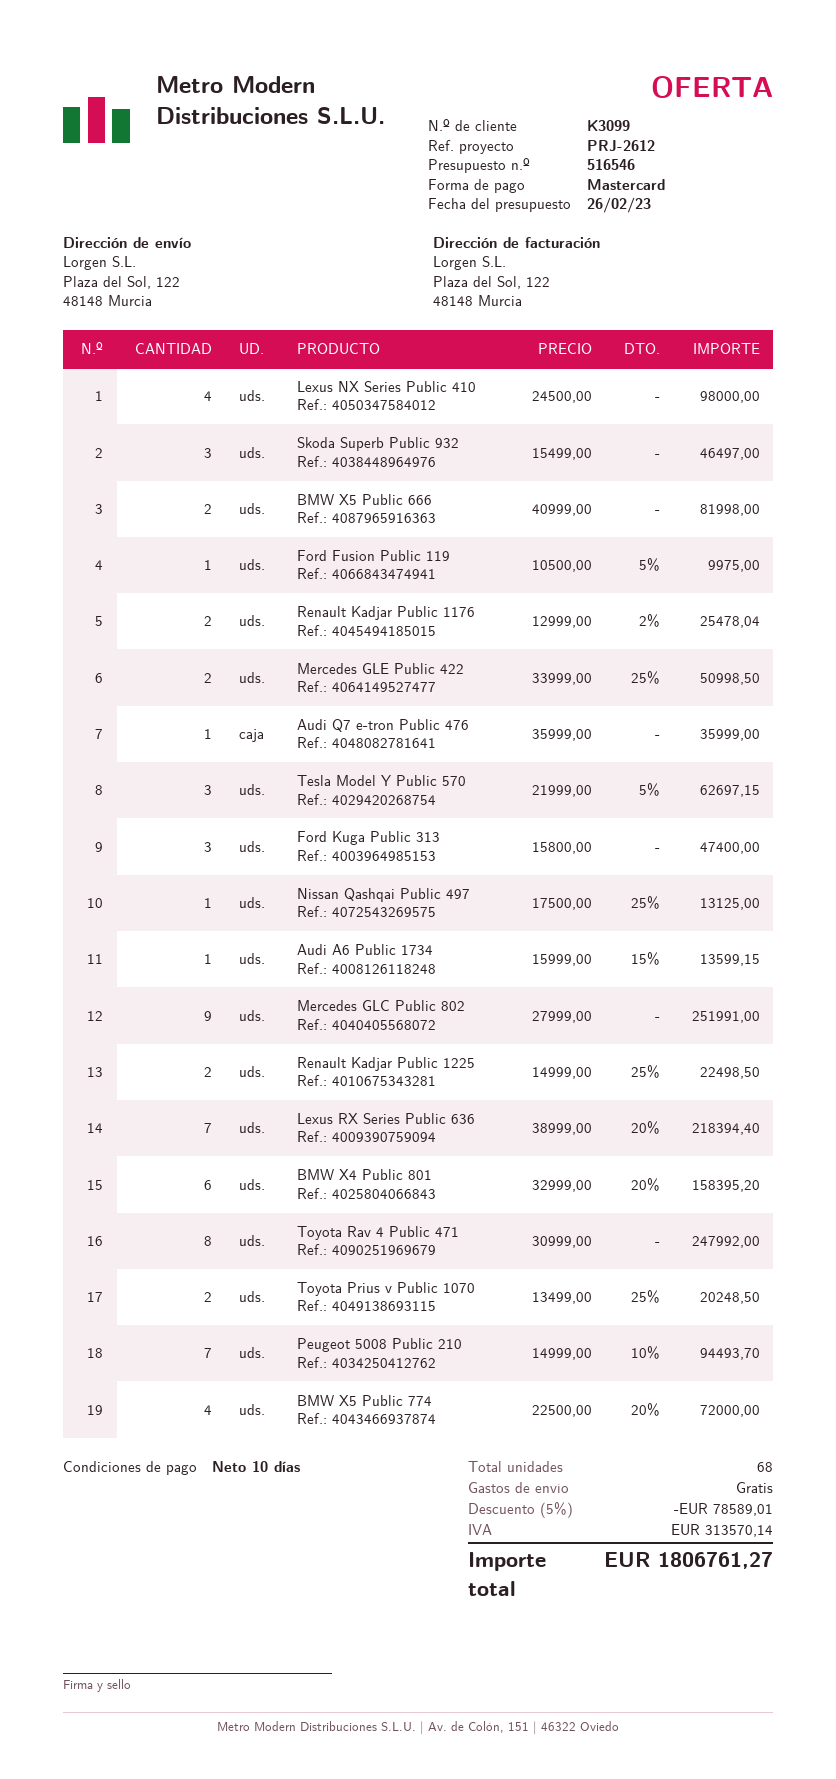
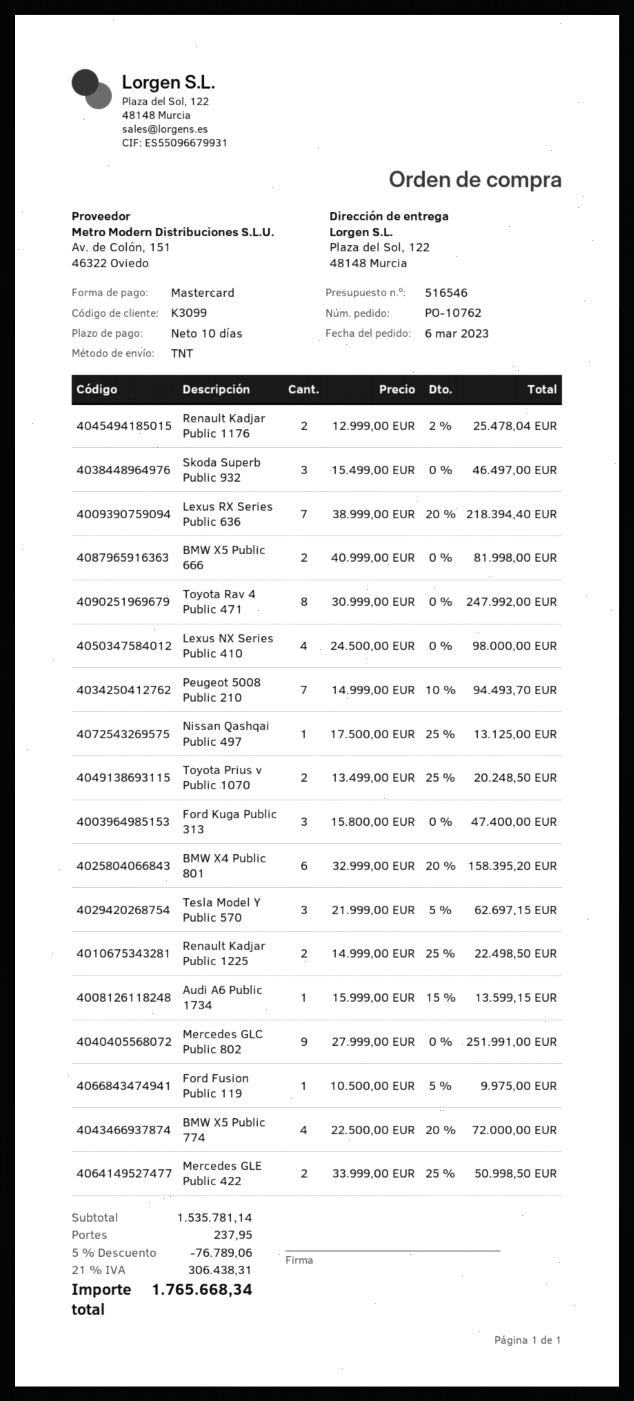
Audi Q7 e-tron Public 476: 1 x 35999.00 = 35999.00 -> none
discount: 5% = 78589.01 -> 5% = 76789.06
shipping: 0.00 -> 237.95
tax: 313570.14 -> 306438.31
total: 1806761.27 -> 1765668.34

